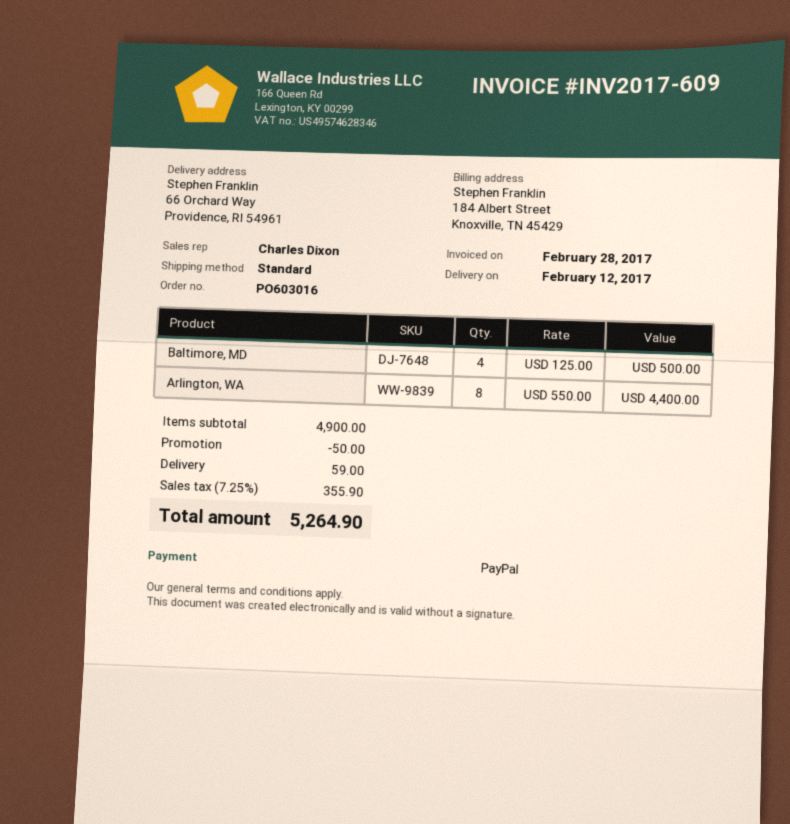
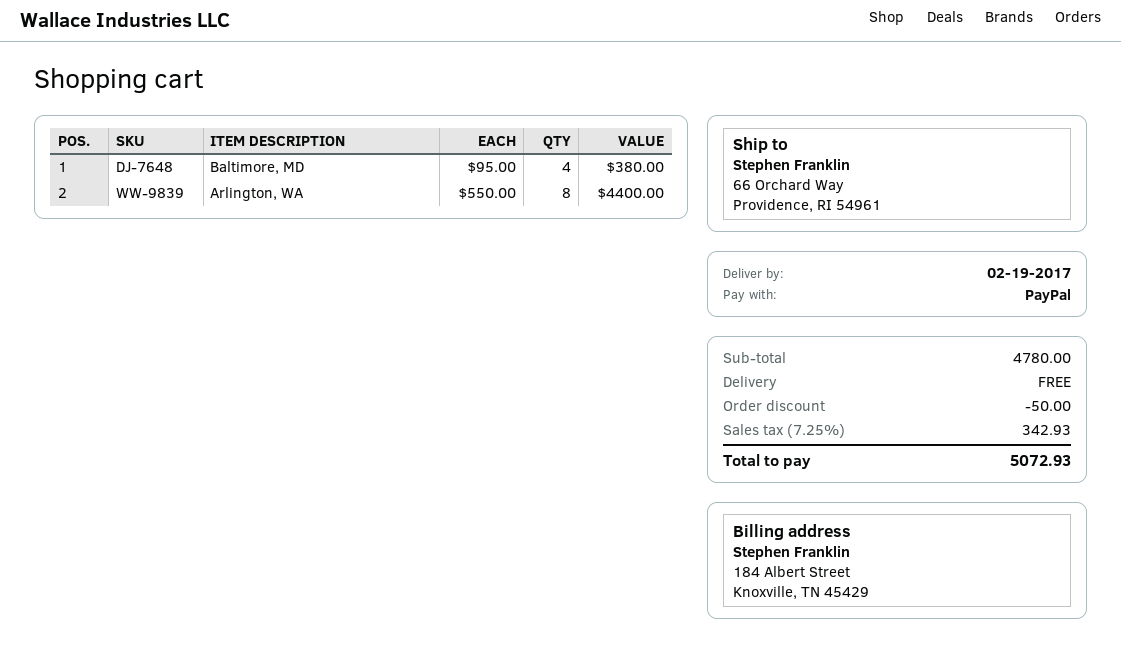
delivery date: 2017-02-12 -> 2017-02-19
Baltimore, MD: 4 x 125.00 = 500.00 -> 4 x 95.00 = 380.00
subtotal: 4900.00 -> 4780.00
shipping: 59.00 -> 0.00
tax: 7.25% = 355.90 -> 7.25% = 342.93
total: 5264.90 -> 5072.93

